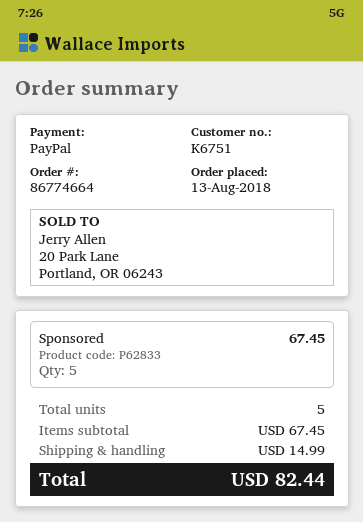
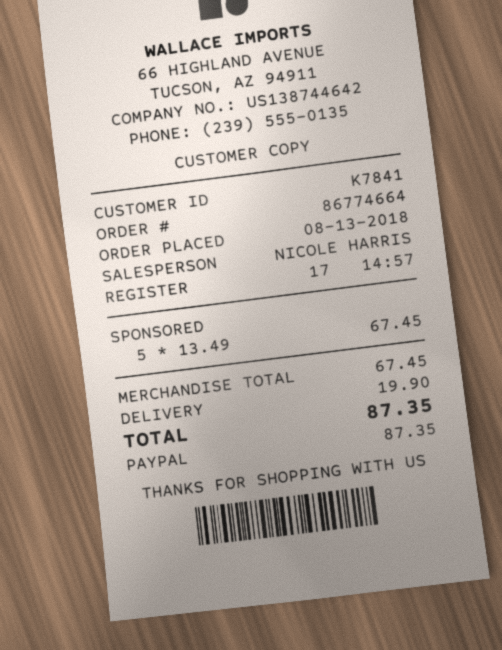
customer number: K6751 -> K7841
shipping: 14.99 -> 19.90
total: 82.44 -> 87.35

